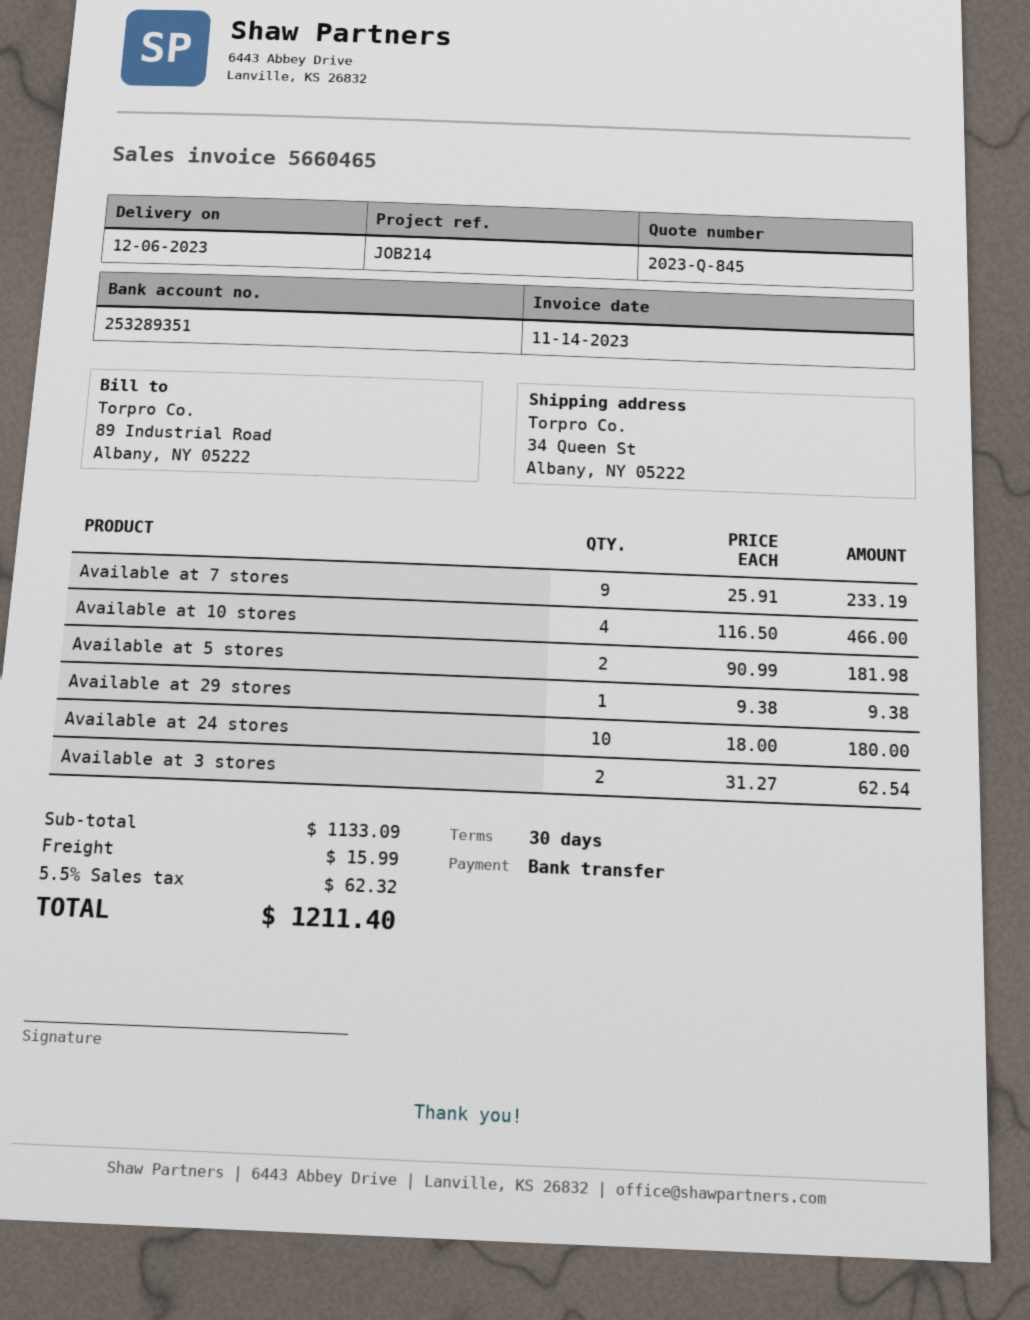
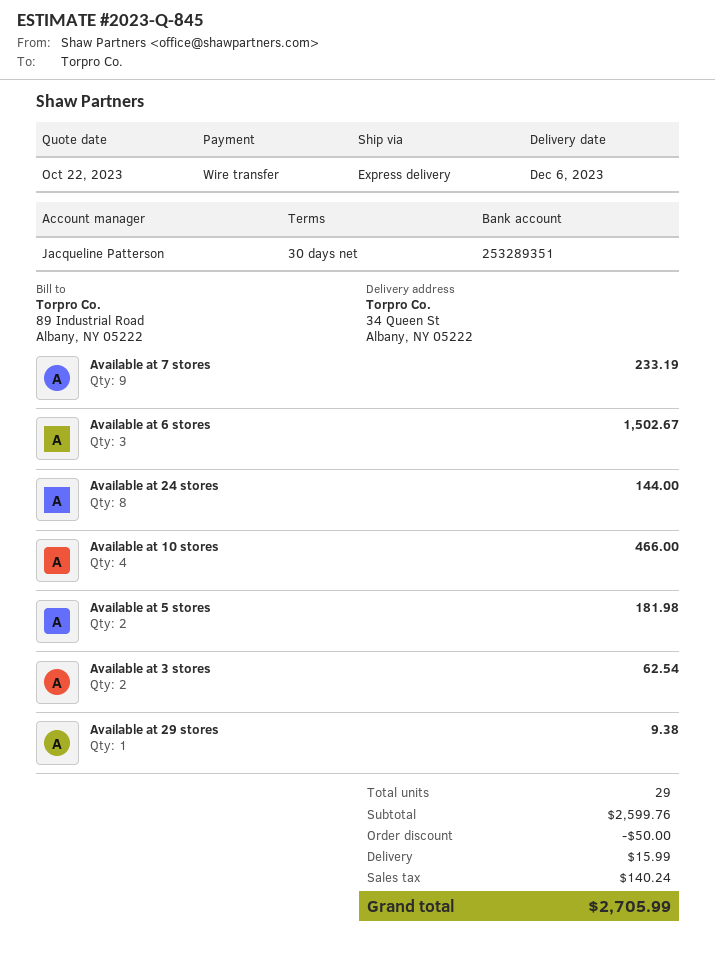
Available at 24 stores: 10 for 180.00 -> 8 for 144.00
Available at 6 stores: none -> 3 for 1502.67
subtotal: 1133.09 -> 2599.76
discount: none -> 50.00
tax: 62.32 -> 140.24
total: 1211.40 -> 2705.99

